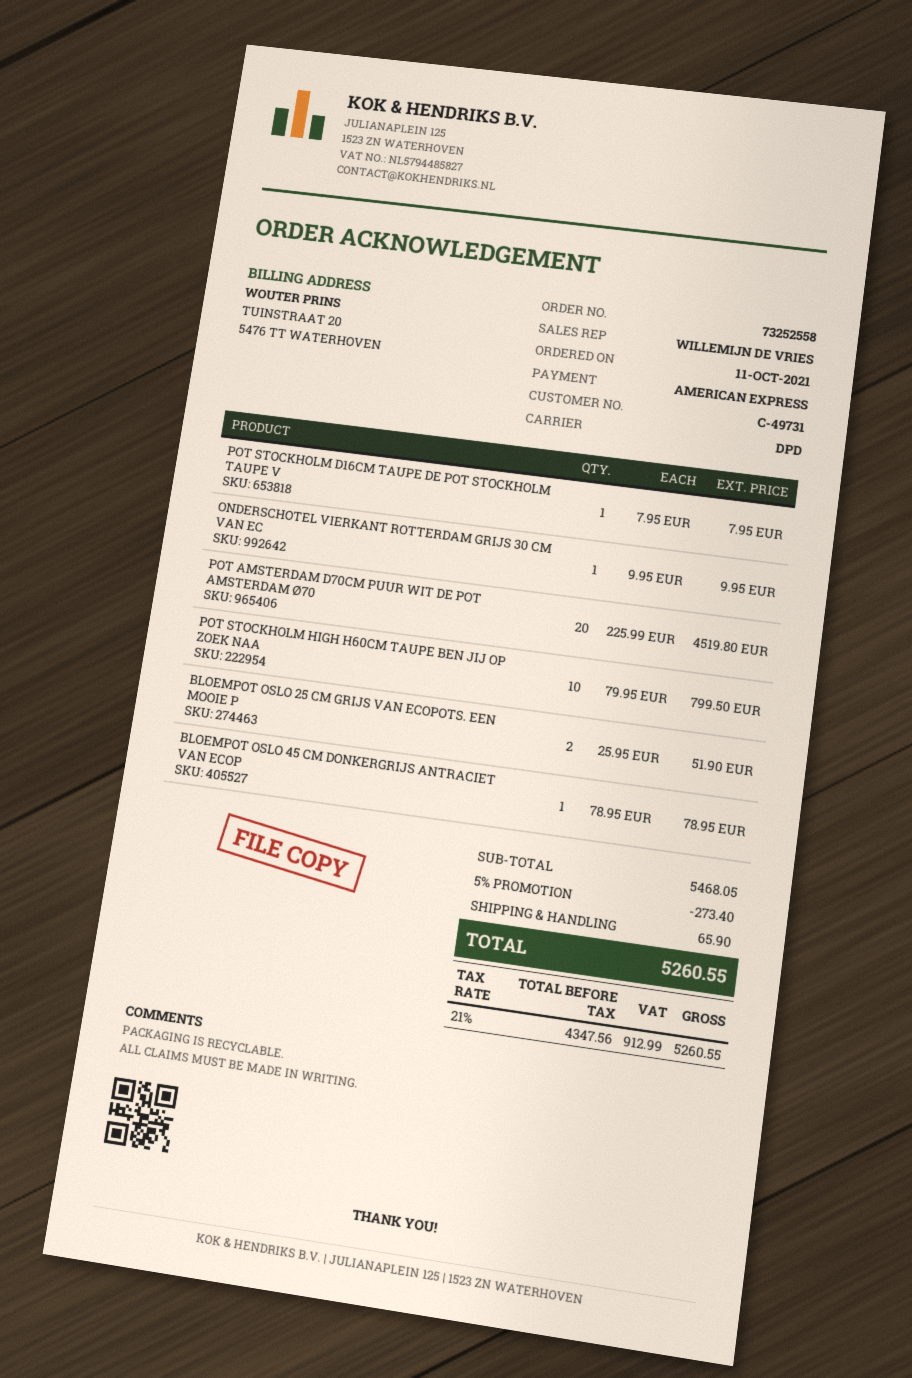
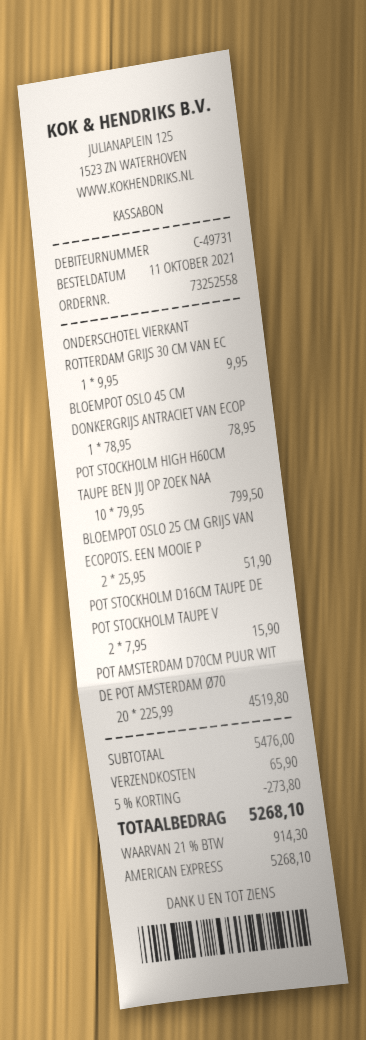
POT STOCKHOLM D16CM TAUPE DE POT STOCKHOLM TAUPE V: 1 x 7.95 = 7.95 -> 2 x 7.95 = 15.90
subtotal: 5468.05 -> 5476.00
discount: 5% = 273.40 -> 5% = 273.80
tax: 21% = 912.99 -> 21% = 914.30
total: 5260.55 -> 5268.10

